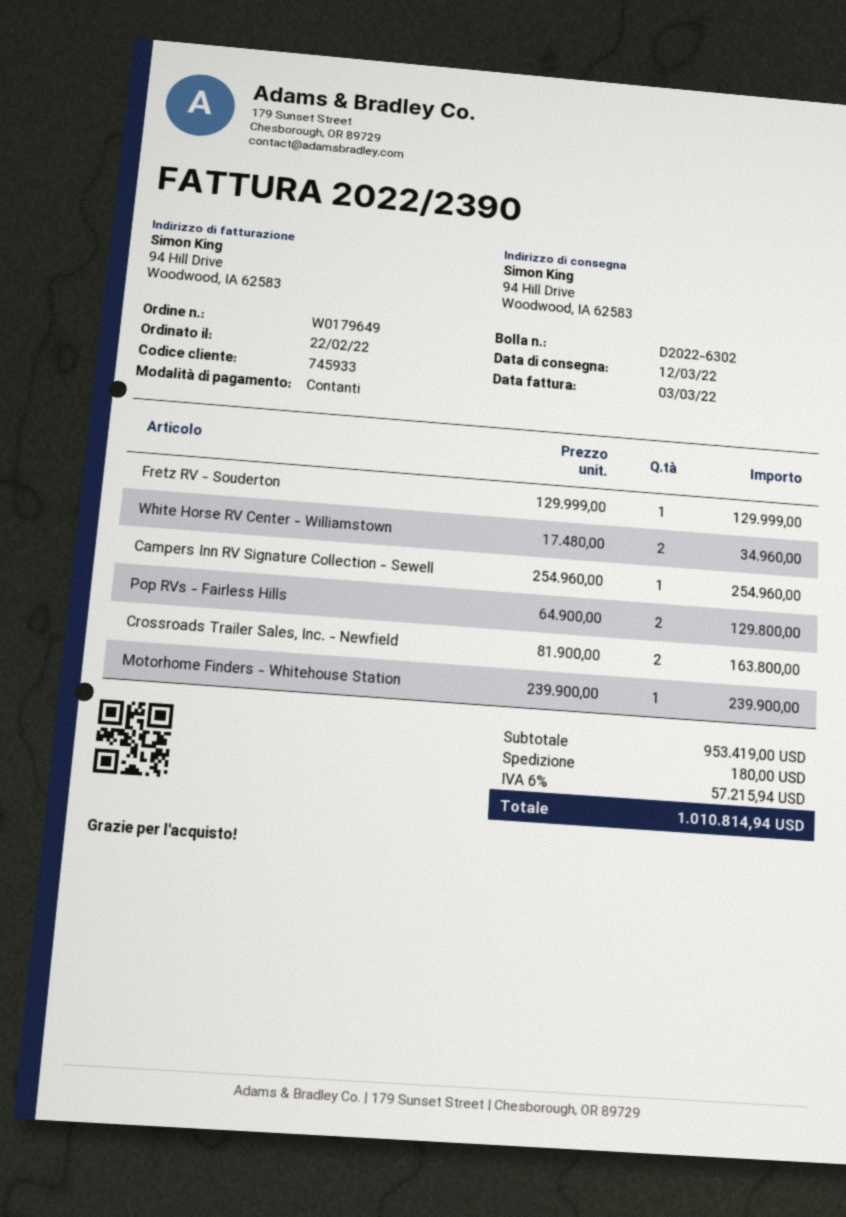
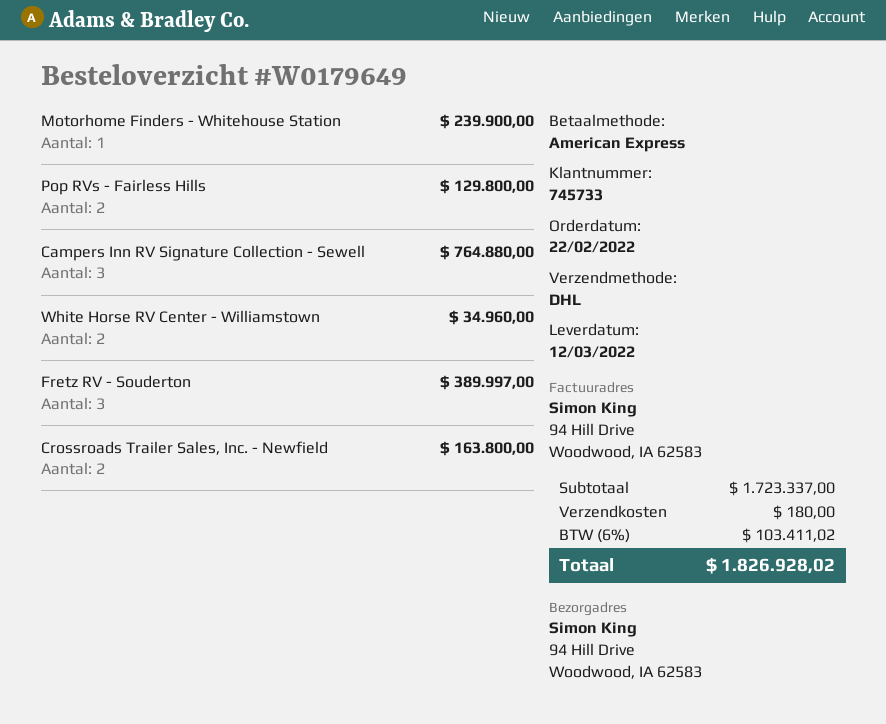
customer number: 745933 -> 745733
payment method: cash -> American Express
Fretz RV - Souderton: 1 for 129999.00 -> 3 for 389997.00
Campers Inn RV Signature Collection - Sewell: 1 for 254960.00 -> 3 for 764880.00
subtotal: 953419.00 -> 1723337.00
tax: 6% = 57215.94 -> 6% = 103411.02
total: 1010814.94 -> 1826928.02

